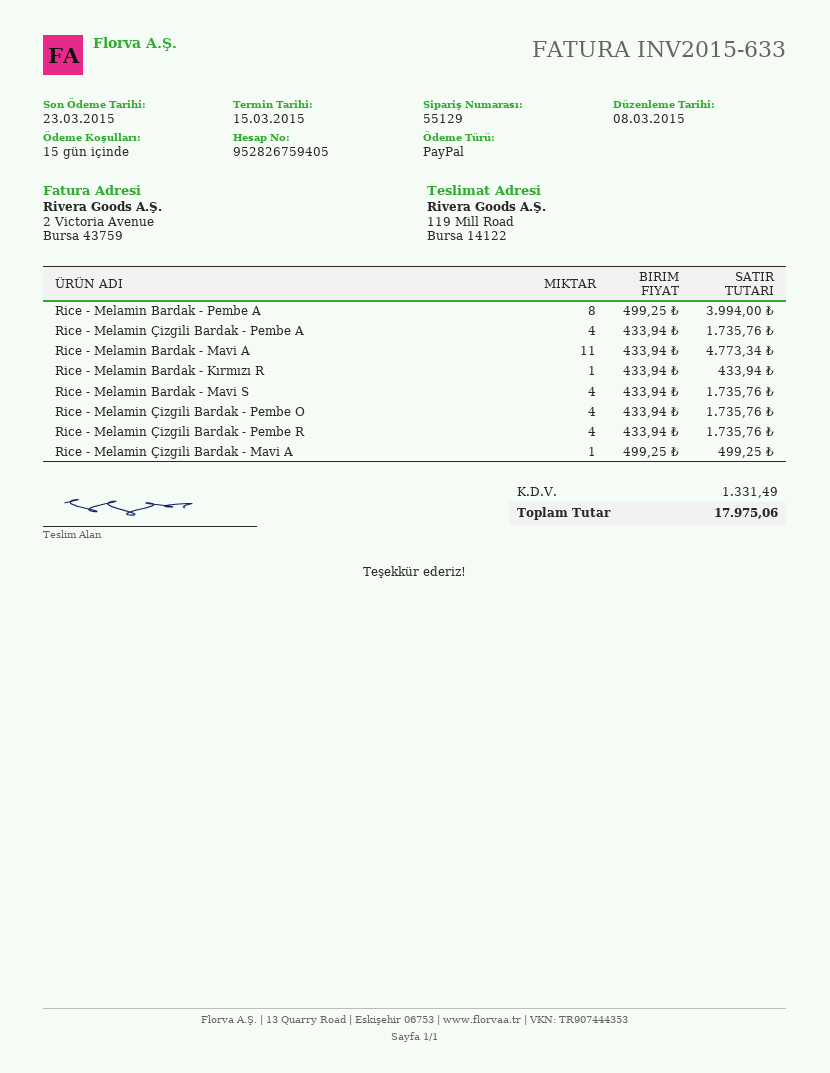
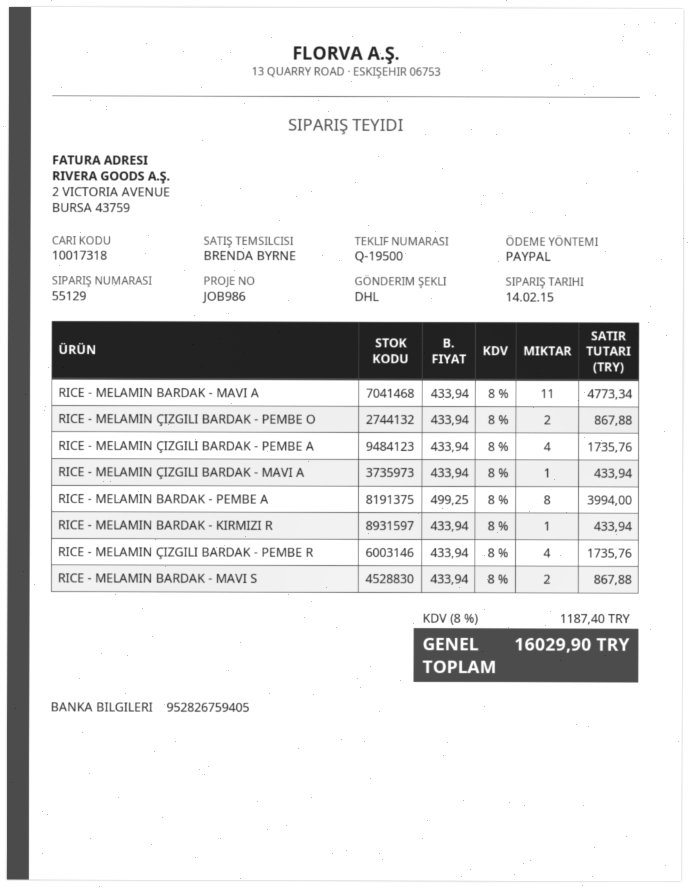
Rice - Melamin Bardak - Mavi S: 4 x 433.94 = 1735.76 -> 2 x 433.94 = 867.88
Rice - Melamin Çizgili Bardak - Pembe O: 4 x 433.94 = 1735.76 -> 2 x 433.94 = 867.88
Rice - Melamin Çizgili Bardak - Mavi A: 1 x 499.25 = 499.25 -> 1 x 433.94 = 433.94
tax: 1331.49 -> 1187.40
total: 17975.06 -> 16029.90

